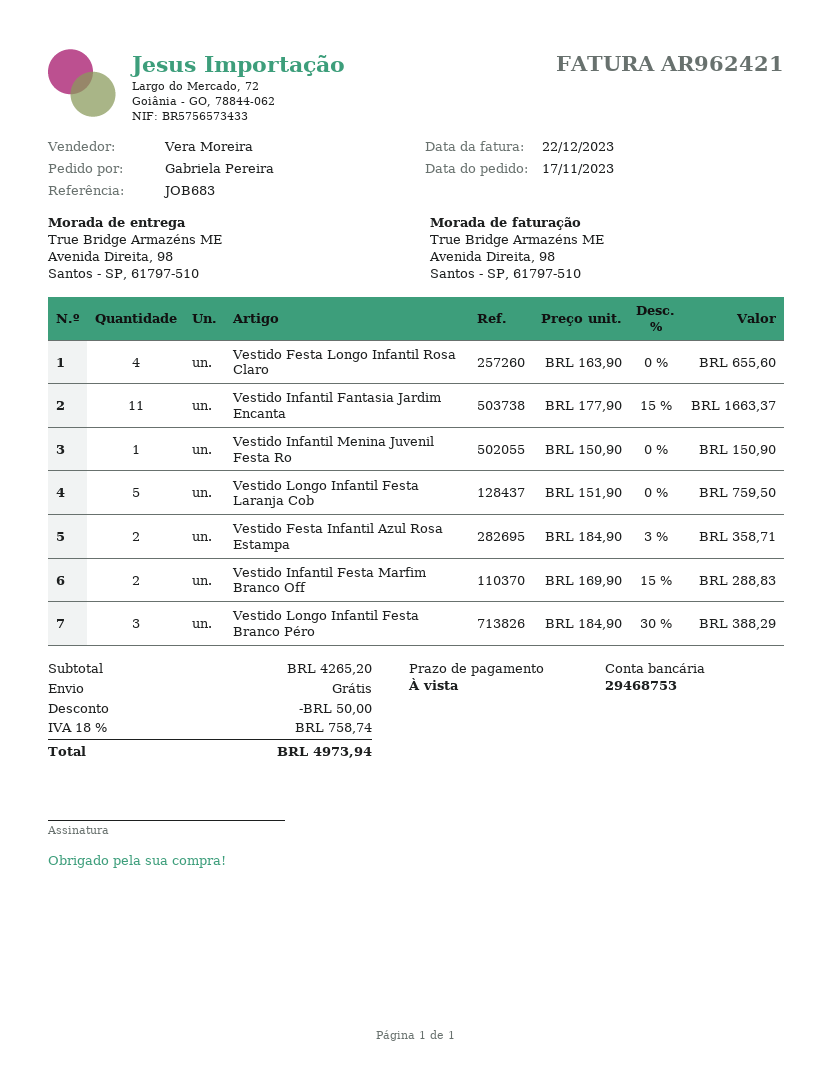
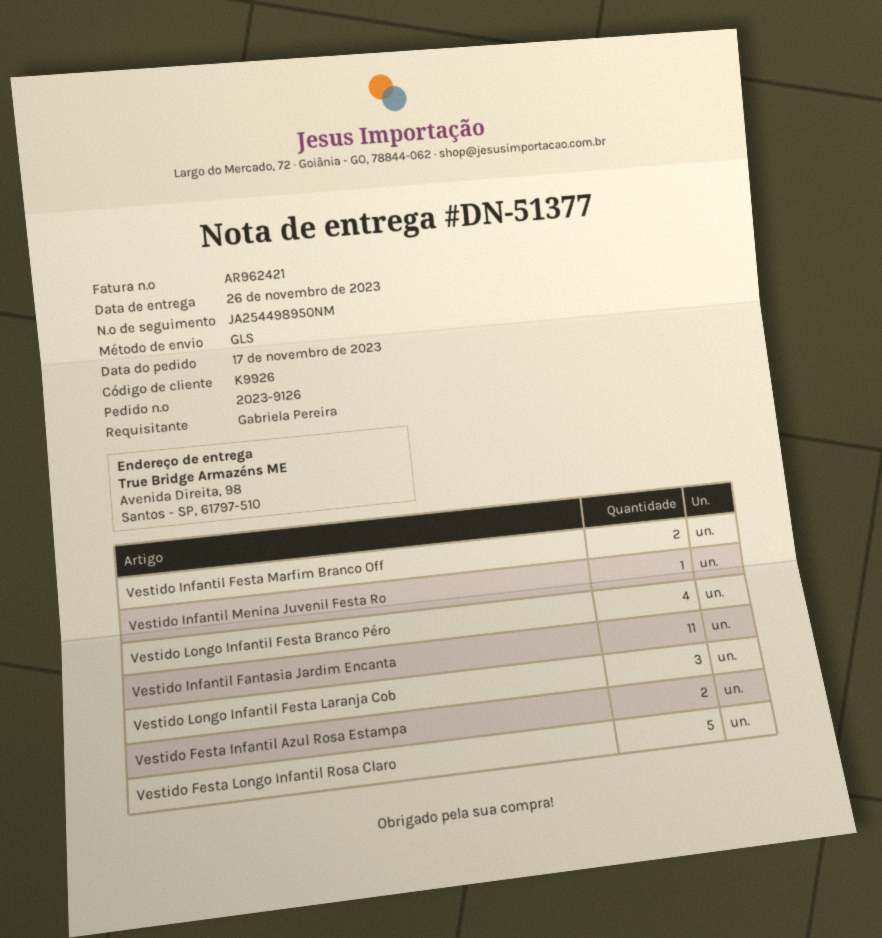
Vestido Festa Longo Infantil Rosa Claro: 4 -> 5
Vestido Longo Infantil Festa Laranja Cob: 5 -> 3
Vestido Longo Infantil Festa Branco Péro: 3 -> 4

